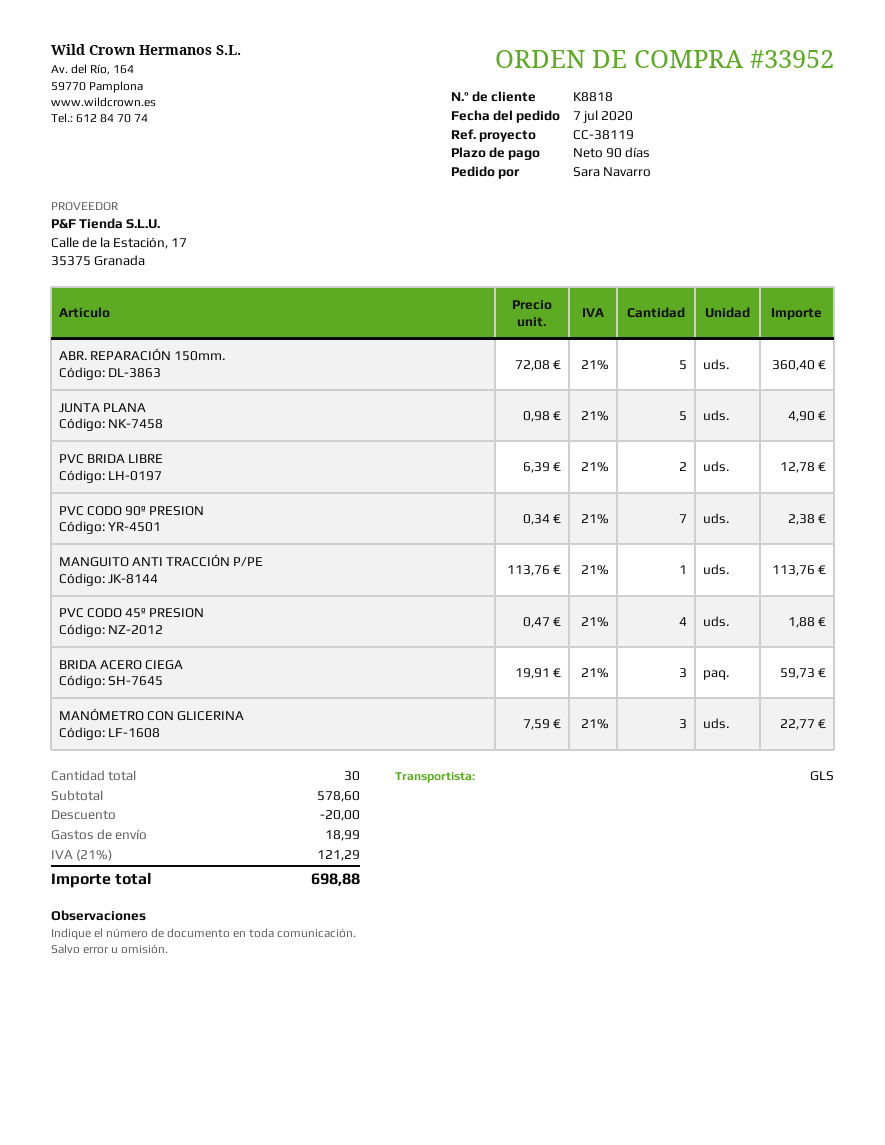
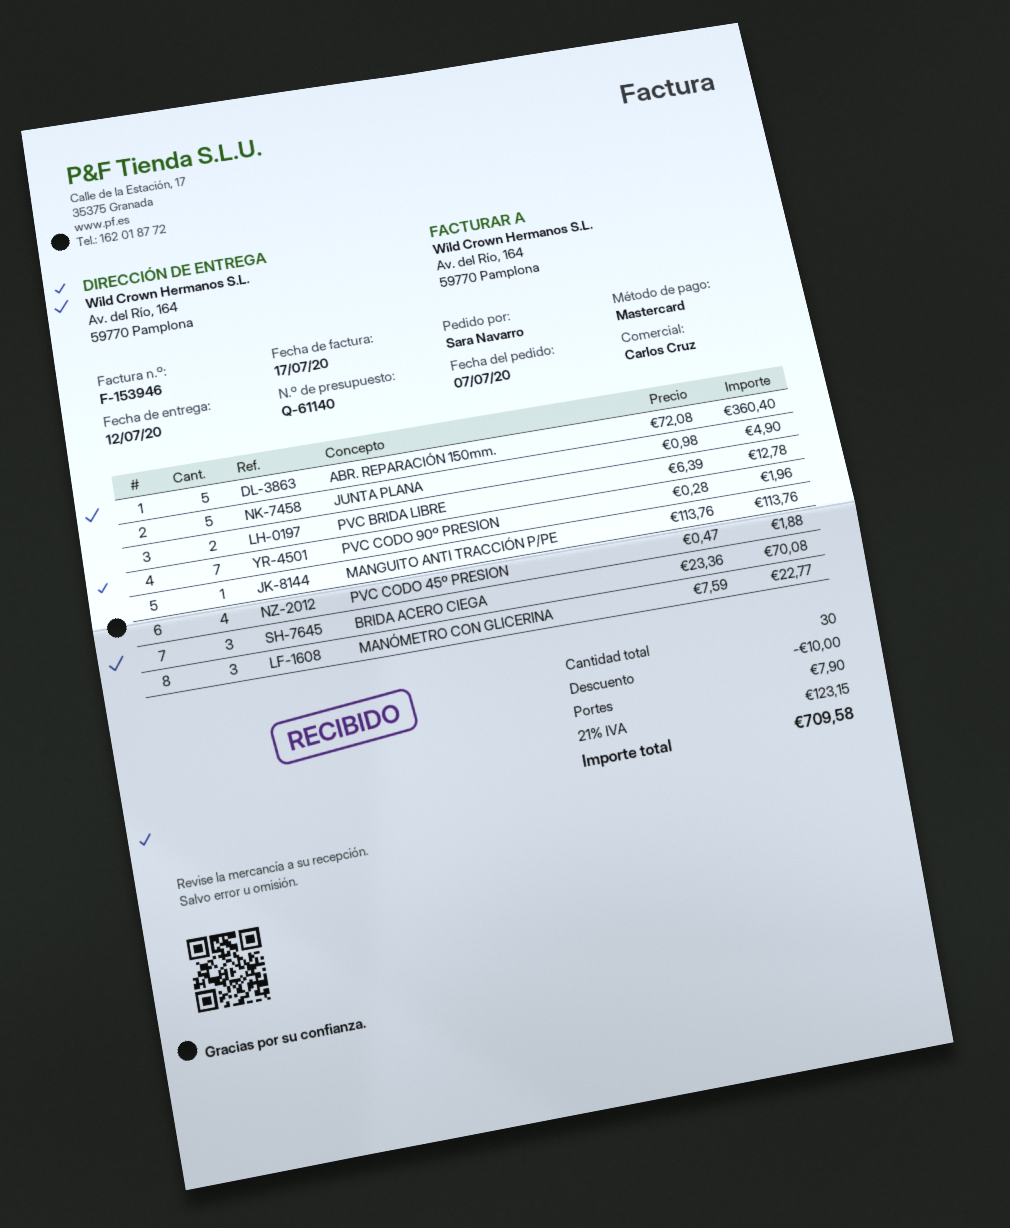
PVC CODO 90º PRESION: 7 x 0.34 = 2.38 -> 7 x 0.28 = 1.96
BRIDA ACERO CIEGA: 3 x 19.91 = 59.73 -> 3 x 23.36 = 70.08
discount: 20.00 -> 10.00
shipping: 18.99 -> 7.90
tax: 21% = 121.29 -> 21% = 123.15
total: 698.88 -> 709.58

